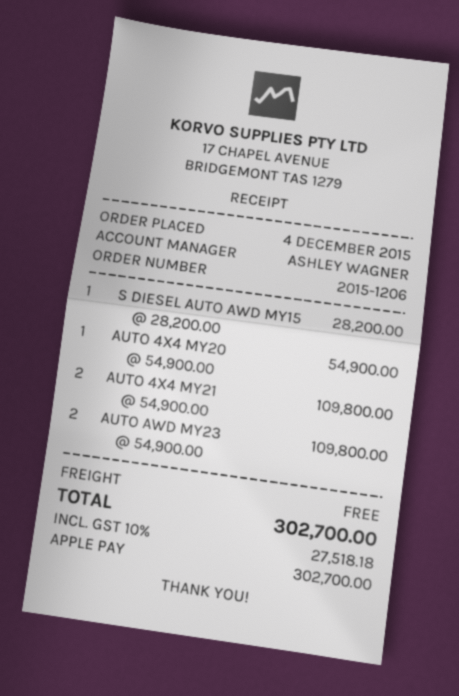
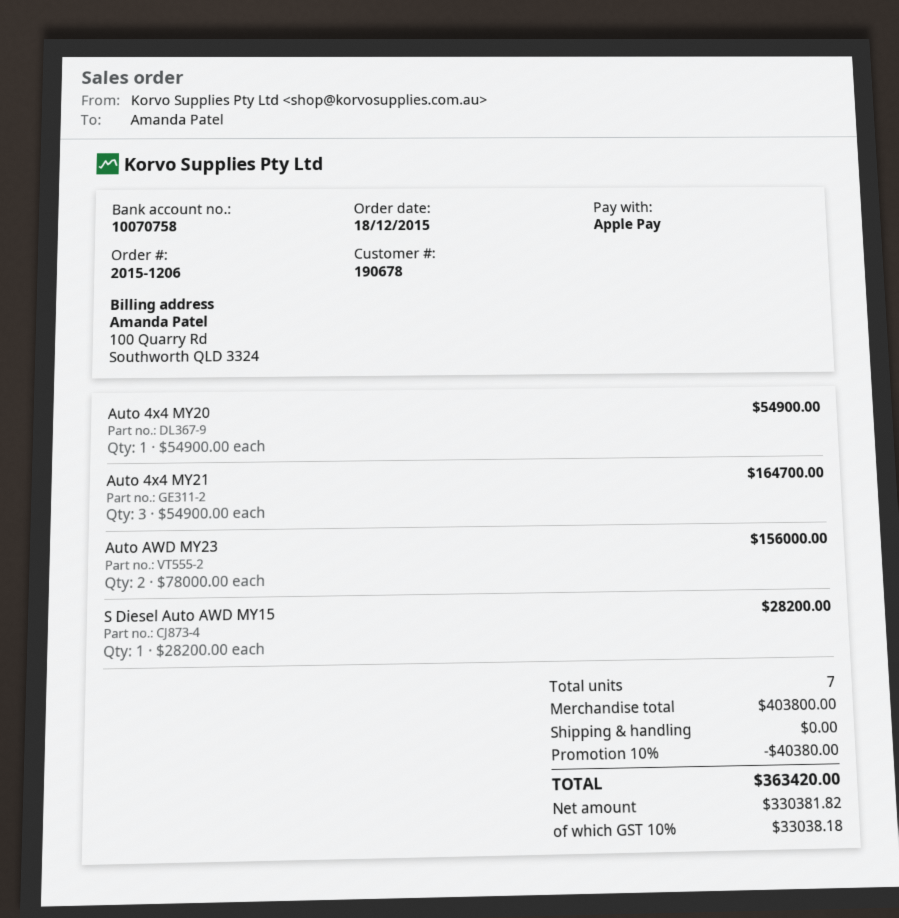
order date: 2015-12-04 -> 2015-12-18
AUTO 4X4 MY21: 2 x 54900.00 = 109800.00 -> 3 x 54900.00 = 164700.00
AUTO AWD MY23: 2 x 54900.00 = 109800.00 -> 2 x 78000.00 = 156000.00
discount: none -> 10% = 40380.00
tax: 10% = 27518.18 -> 10% = 33038.18
total: 302700.00 -> 363420.00

